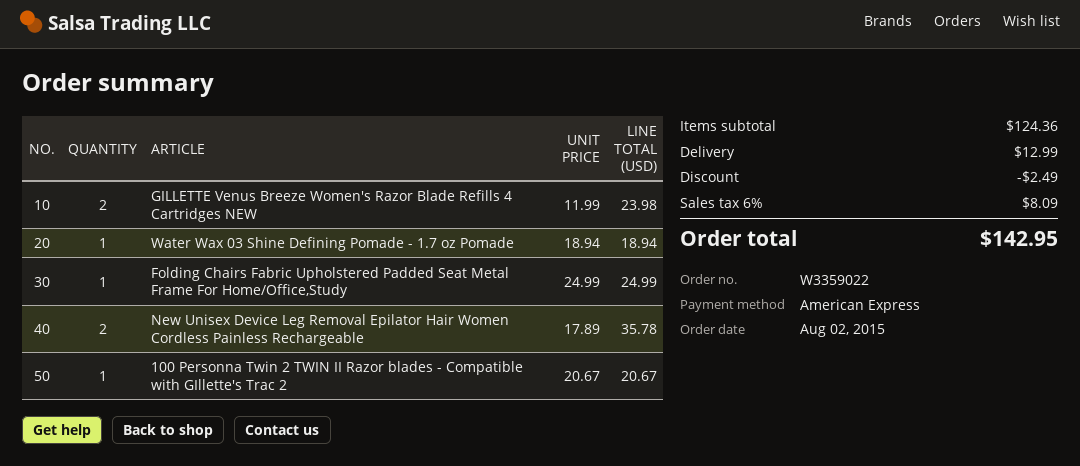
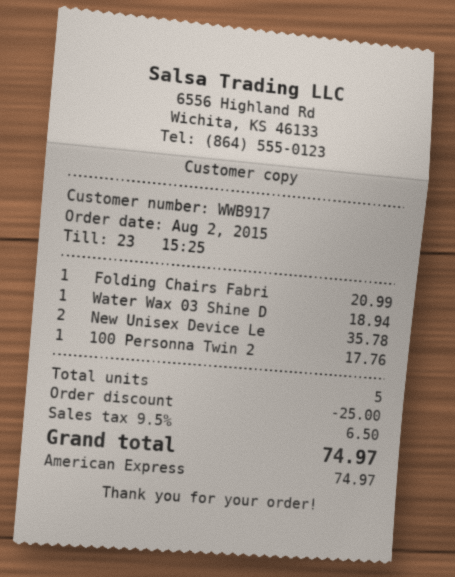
GILLETTE Venus Breeze Women's Razor Blade Refills 4 Cartridges NEW: 2 for 23.98 -> none
Folding Chairs Fabric Upholstered Padded Seat Metal Frame For Home/Office,Study: 1 for 24.99 -> 1 for 20.99
100 Personna Twin 2 TWIN II Razor blades - Compatible with GIllette's Trac 2: 1 for 20.67 -> 1 for 17.76
discount: 2.49 -> 25.00
shipping: 12.99 -> none
tax: 6% = 8.09 -> 9.5% = 6.50
total: 142.95 -> 74.97

